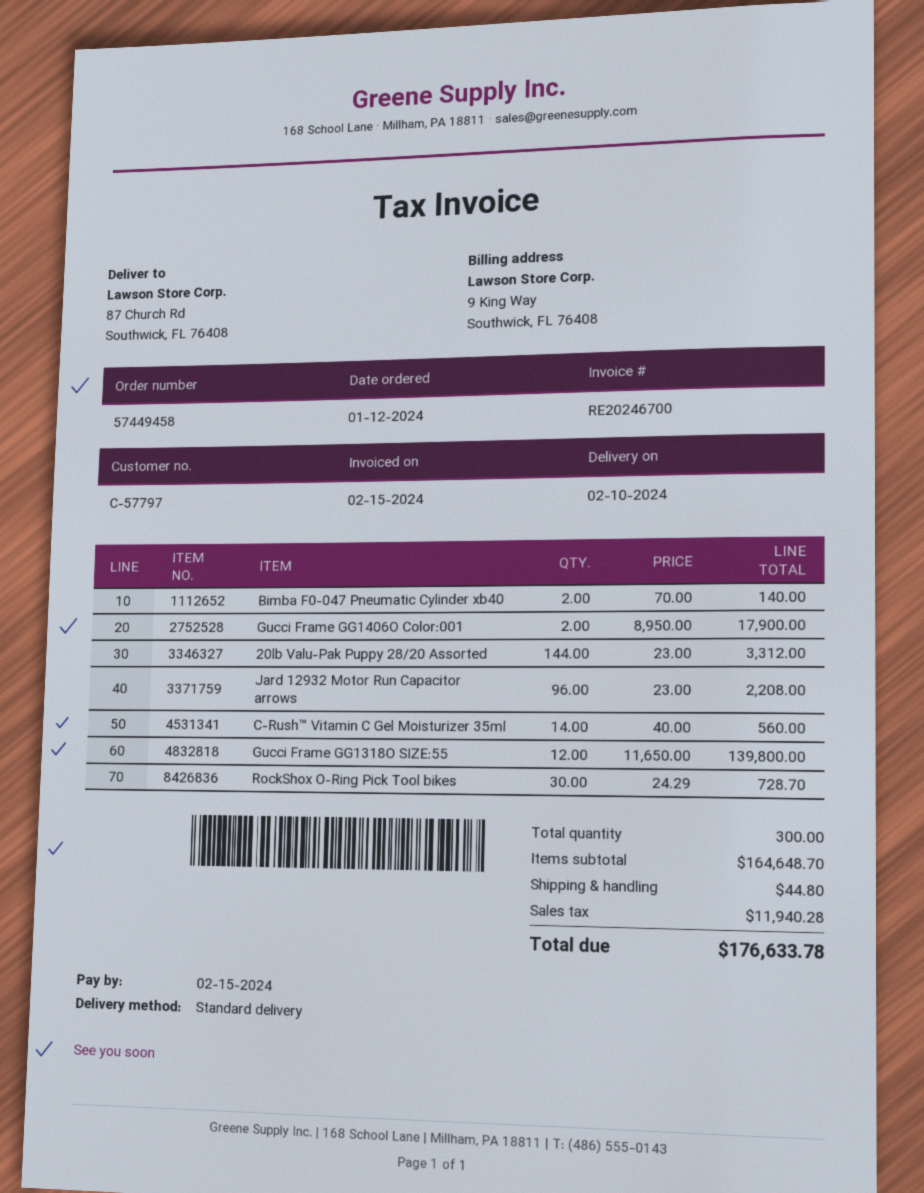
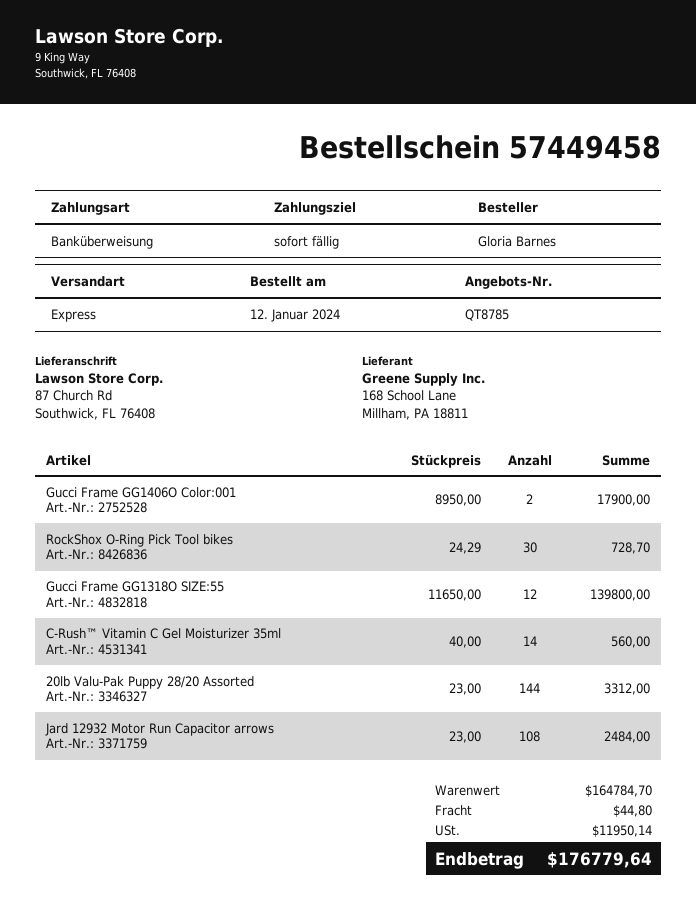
shipping method: standard -> express
Bimba F0-047 Pneumatic Cylinder xb40: 2 x 70.00 = 140.00 -> none
Jard 12932 Motor Run Capacitor arrows: 96 x 23.00 = 2208.00 -> 108 x 23.00 = 2484.00
subtotal: 164648.70 -> 164784.70
tax: 11940.28 -> 11950.14
total: 176633.78 -> 176779.64

